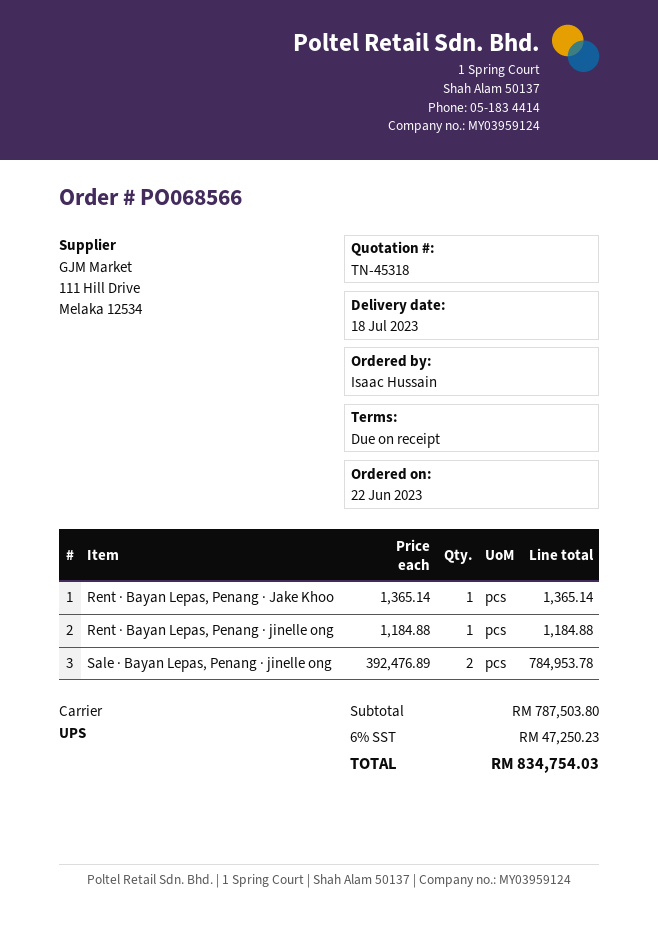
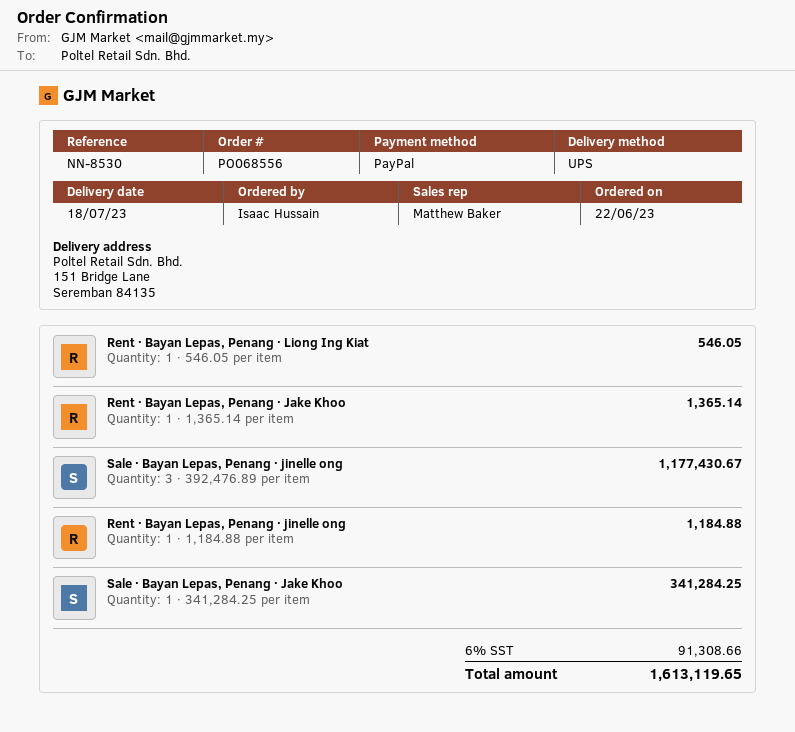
order number: PO068566 -> PO068556
Sale · Bayan Lepas, Penang · jinelle ong: 2 x 392476.89 = 784953.78 -> 3 x 392476.89 = 1177430.67
Rent · Bayan Lepas, Penang · Liong Ing Kiat: none -> 1 x 546.05 = 546.05
Sale · Bayan Lepas, Penang · Jake Khoo: none -> 1 x 341284.25 = 341284.25
tax: 6% = 47250.23 -> 6% = 91308.66
total: 834754.03 -> 1613119.65

